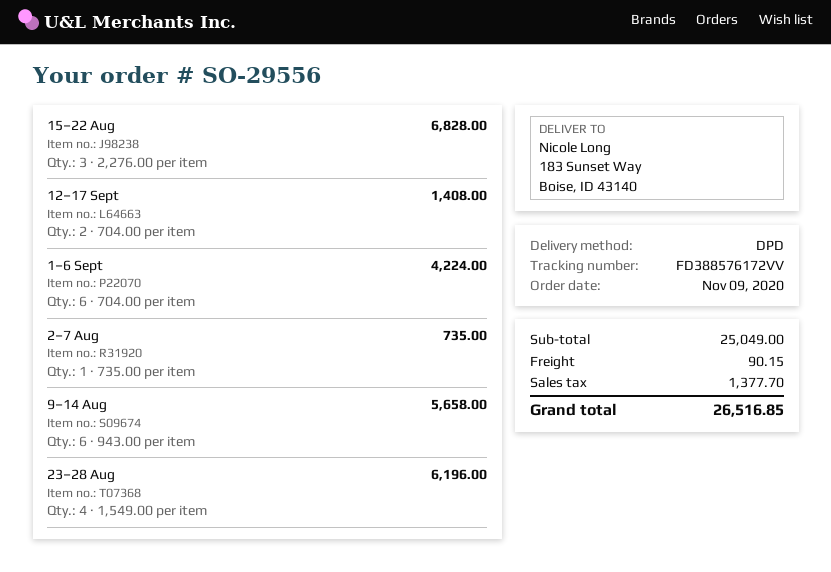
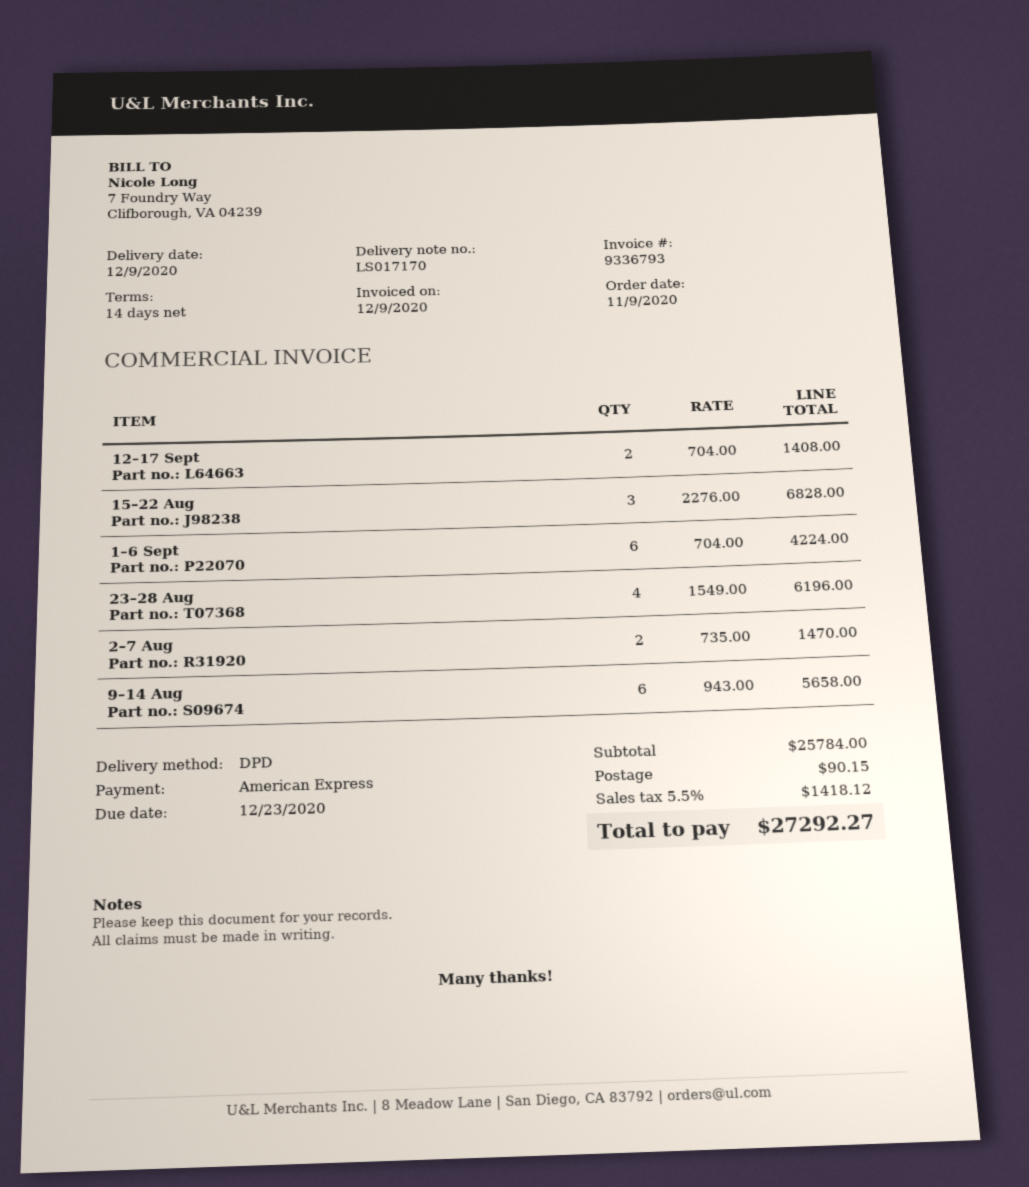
2–7 Aug: 1 x 735.00 = 735.00 -> 2 x 735.00 = 1470.00
subtotal: 25049.00 -> 25784.00
tax: 1377.70 -> 1418.12
total: 26516.85 -> 27292.27

